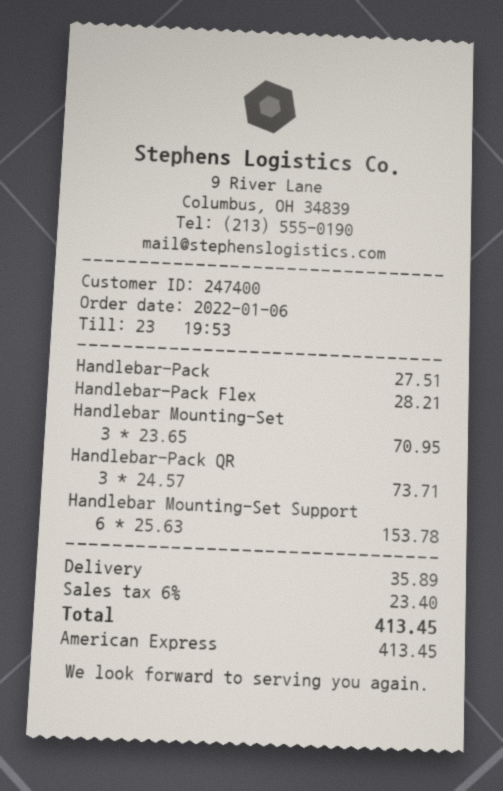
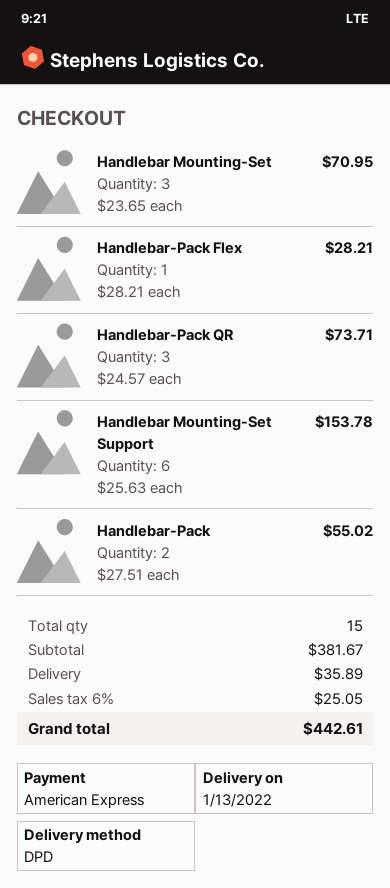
Handlebar-Pack: 1 x 27.51 = 27.51 -> 2 x 27.51 = 55.02
tax: 6% = 23.40 -> 6% = 25.05
total: 413.45 -> 442.61

